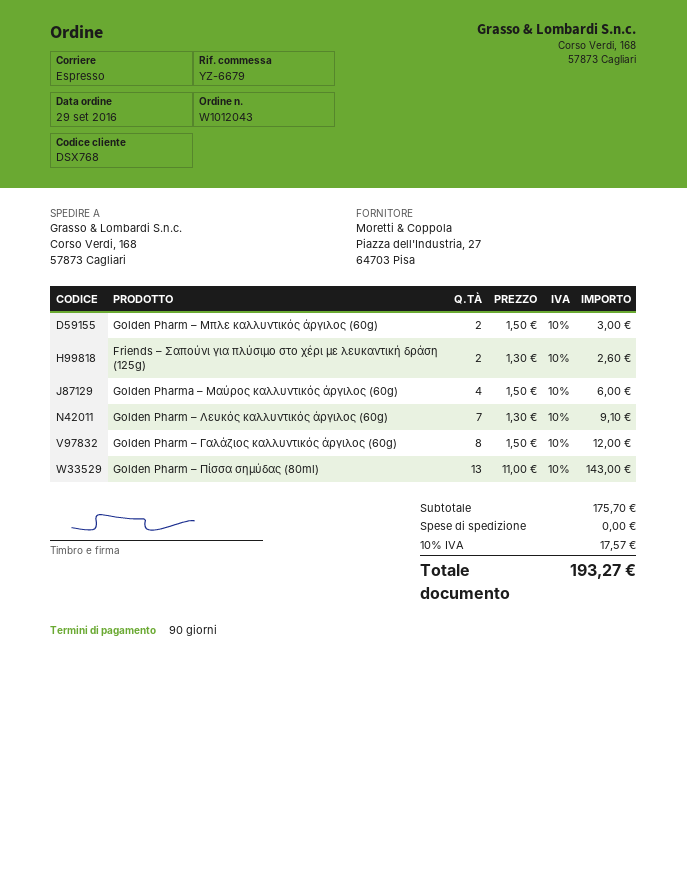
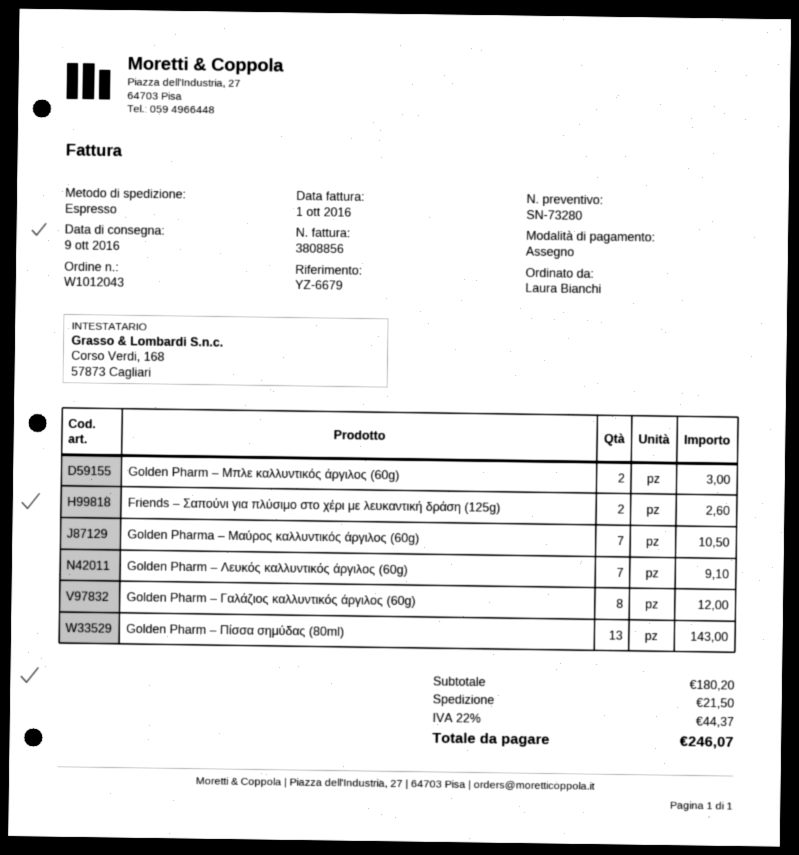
Golden Pharma – Μαύρος καλλυντικός άργιλος (60g): 4 for 6.00 -> 7 for 10.50
subtotal: 175.70 -> 180.20
shipping: 0.00 -> 21.50
tax: 10% = 17.57 -> 22% = 44.37
total: 193.27 -> 246.07

